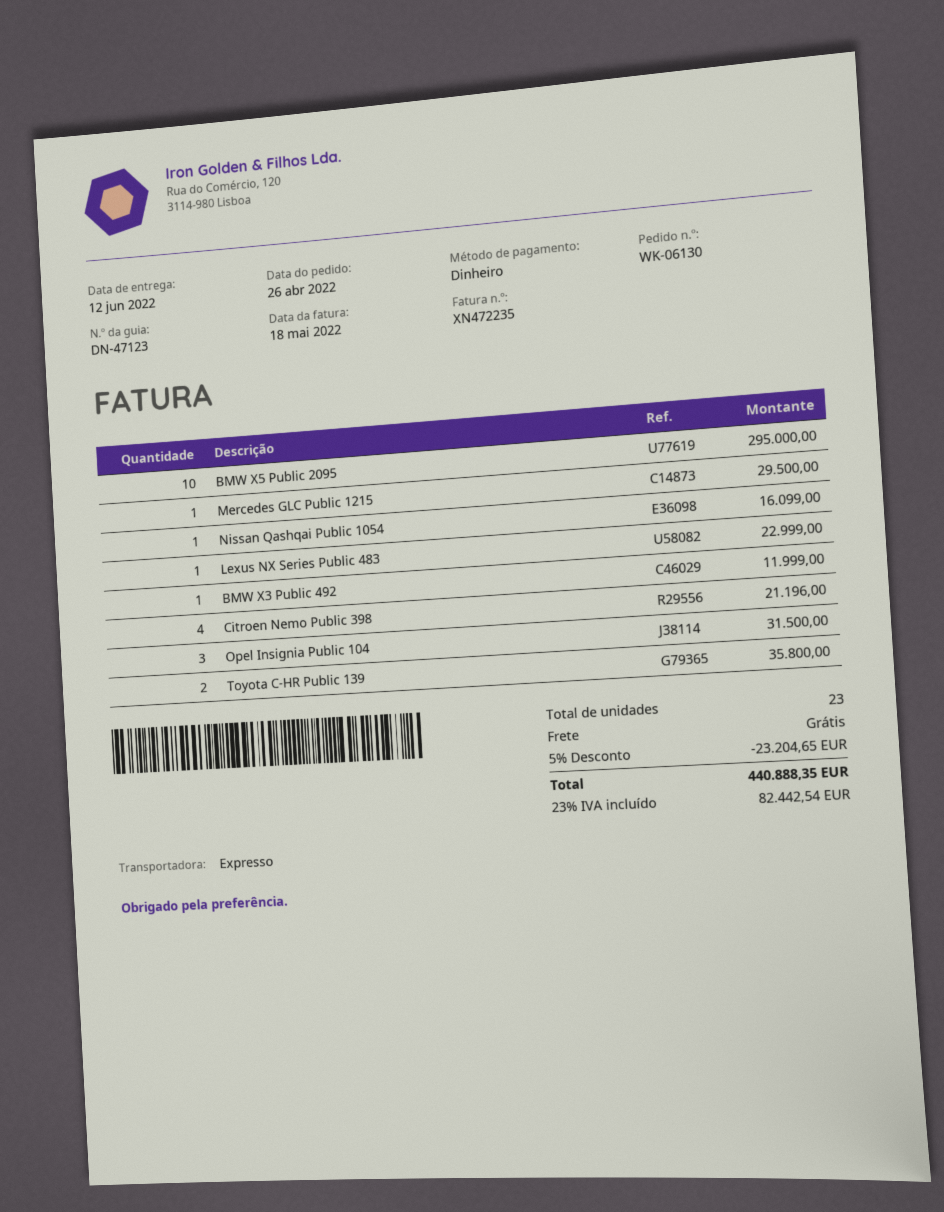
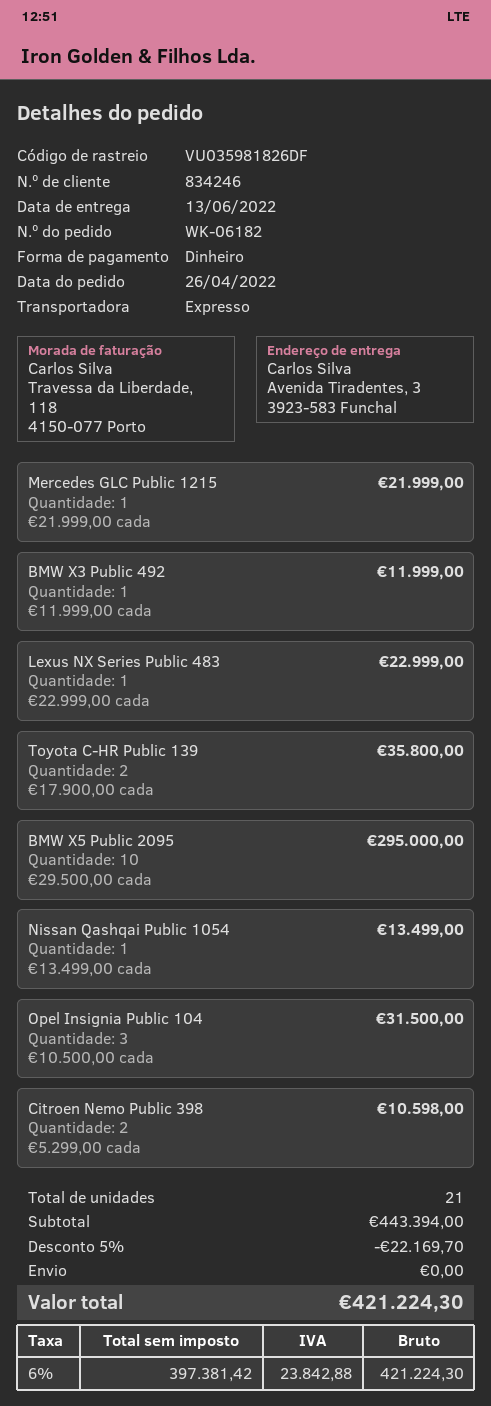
order number: WK-06130 -> WK-06182
delivery date: 2022-06-12 -> 2022-06-13
Mercedes GLC Public 1215: 1 for 29500.00 -> 1 for 21999.00
Nissan Qashqai Public 1054: 1 for 16099.00 -> 1 for 13499.00
Citroen Nemo Public 398: 4 for 21196.00 -> 2 for 10598.00
total quantity: 23 -> 21
discount: 5% = 23204.65 -> 5% = 22169.70
tax: 23% = 82442.54 -> 6% = 23842.88
total: 440888.35 -> 421224.30

